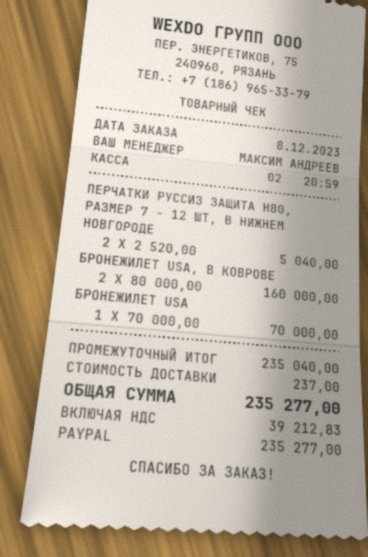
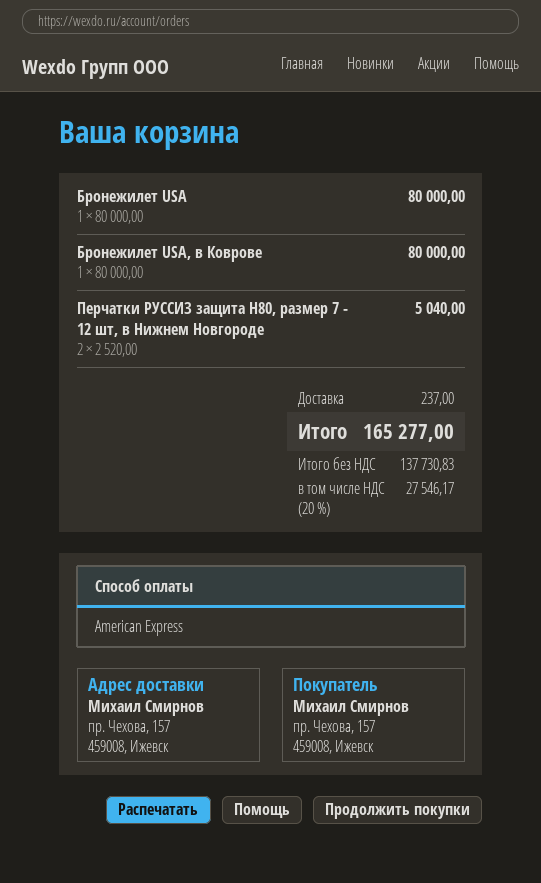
payment method: PayPal -> American Express
БРОНЕЖИЛЕТ USA, В КОВРОВЕ: 2 x 80000.00 = 160000.00 -> 1 x 80000.00 = 80000.00
БРОНЕЖИЛЕТ USA: 1 x 70000.00 = 70000.00 -> 1 x 80000.00 = 80000.00
tax: 39212.83 -> 27546.17
total: 235277.00 -> 165277.00

